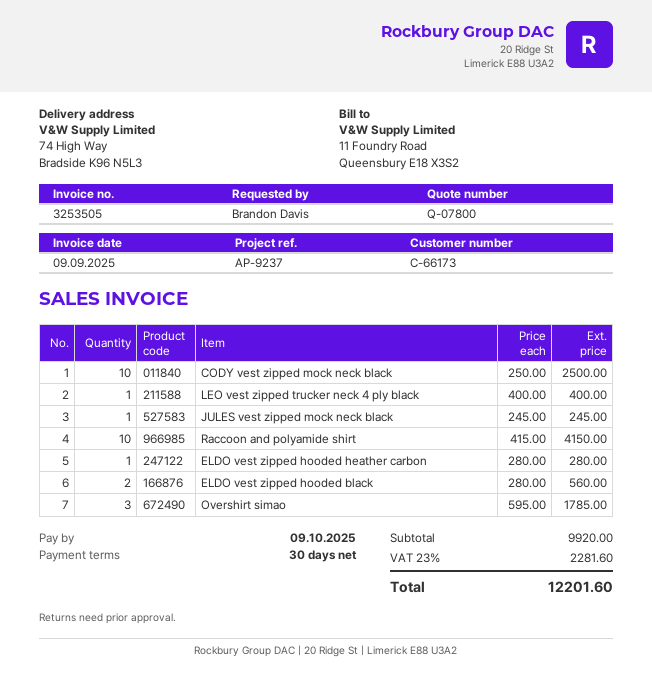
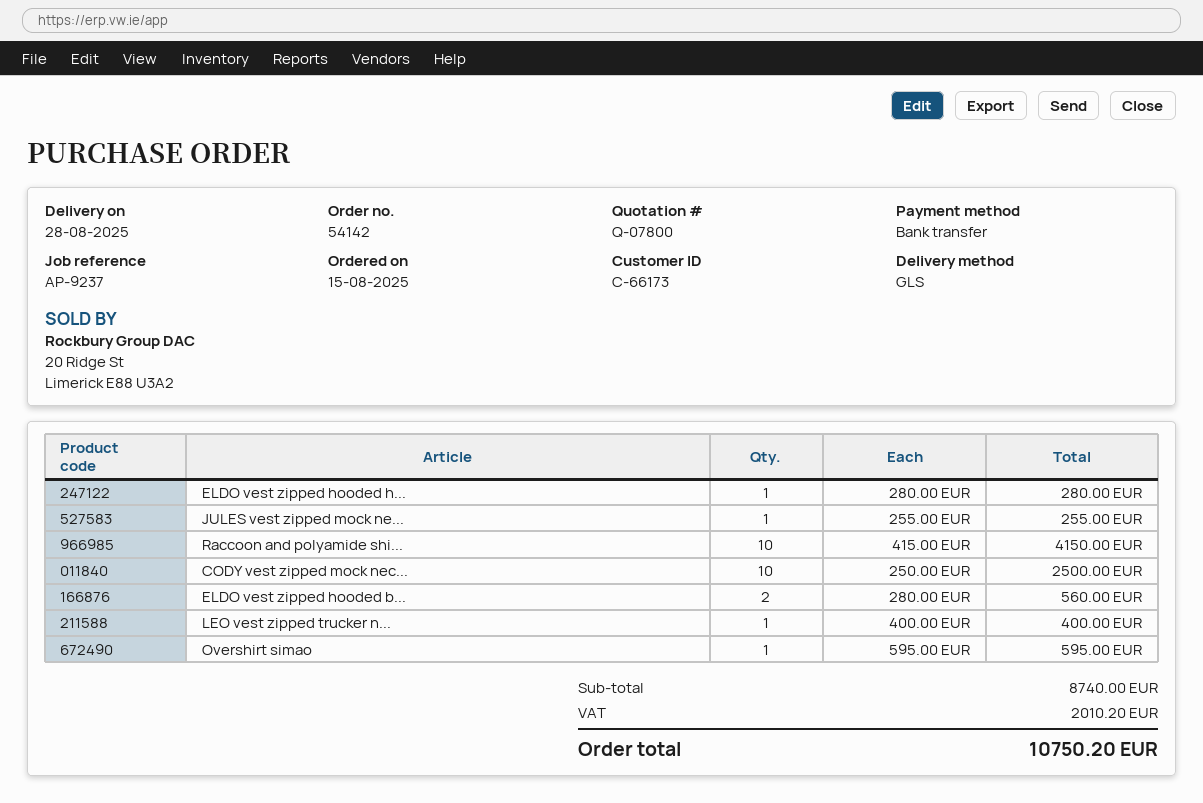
JULES vest zipped mock neck black: 1 x 245.00 = 245.00 -> 1 x 255.00 = 255.00
Overshirt simao: 3 x 595.00 = 1785.00 -> 1 x 595.00 = 595.00
subtotal: 9920.00 -> 8740.00
tax: 2281.60 -> 2010.20
total: 12201.60 -> 10750.20

